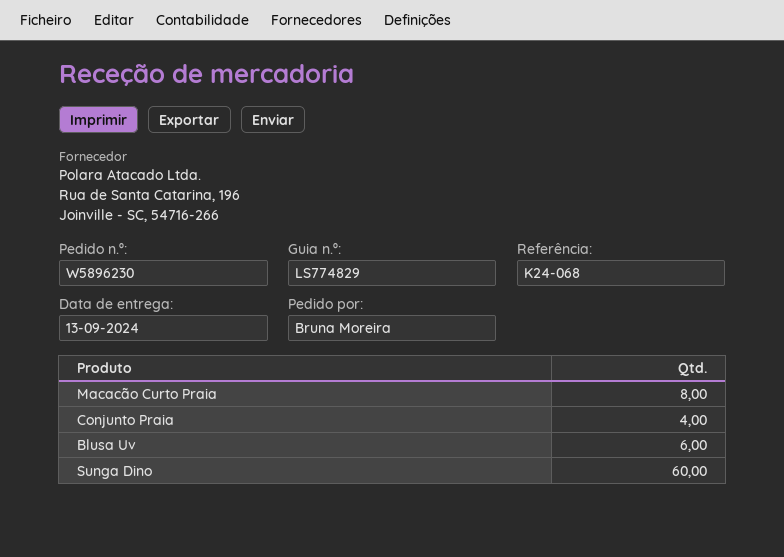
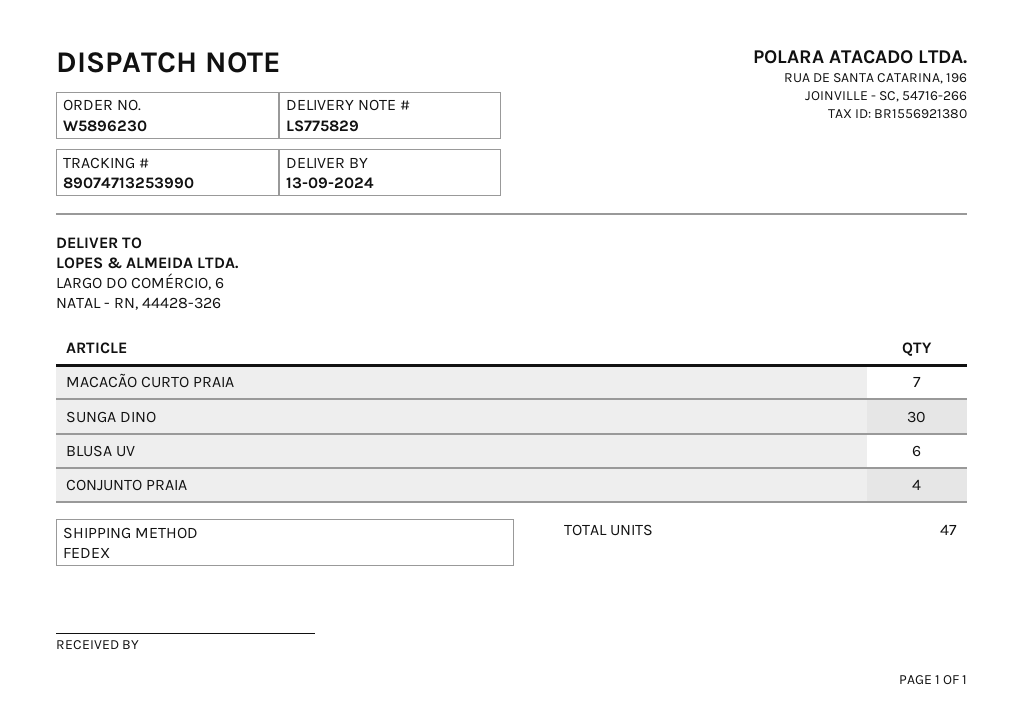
delivery note number: LS774829 -> LS775829
Macacão Curto Praia: 8 -> 7
Sunga Dino: 60 -> 30

